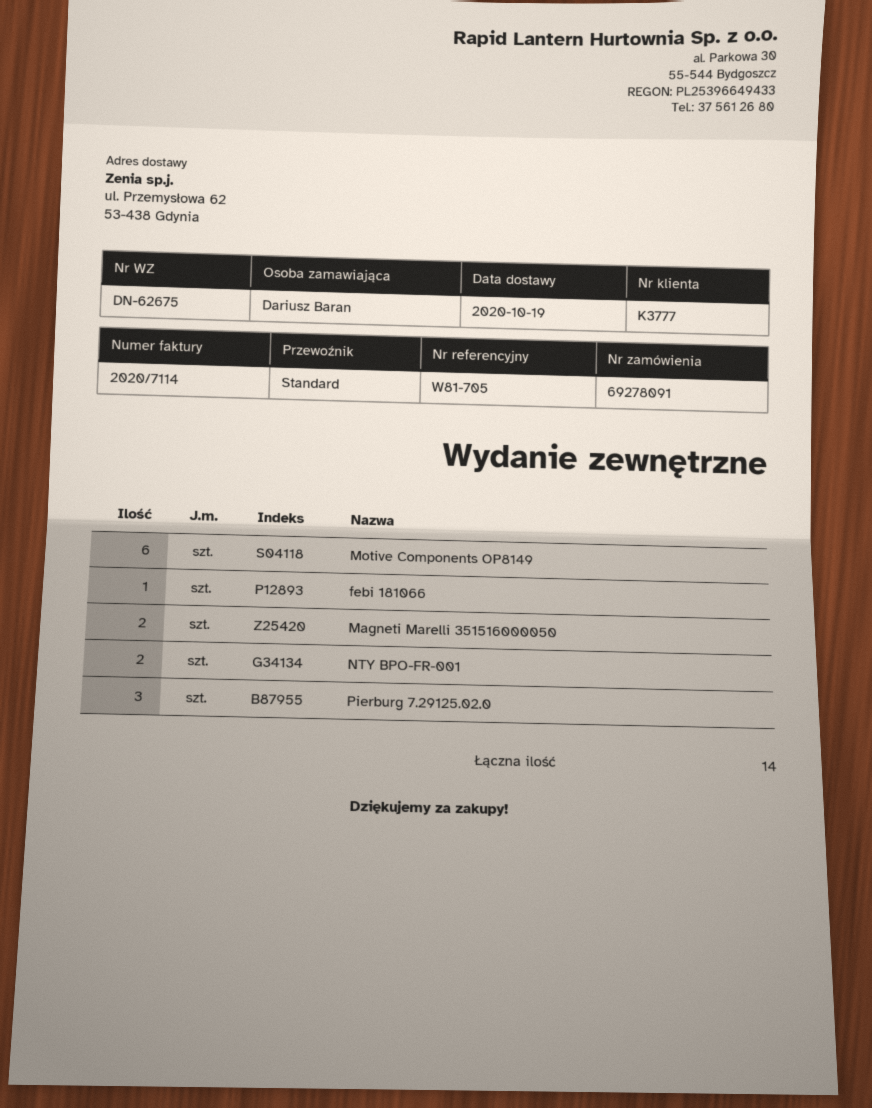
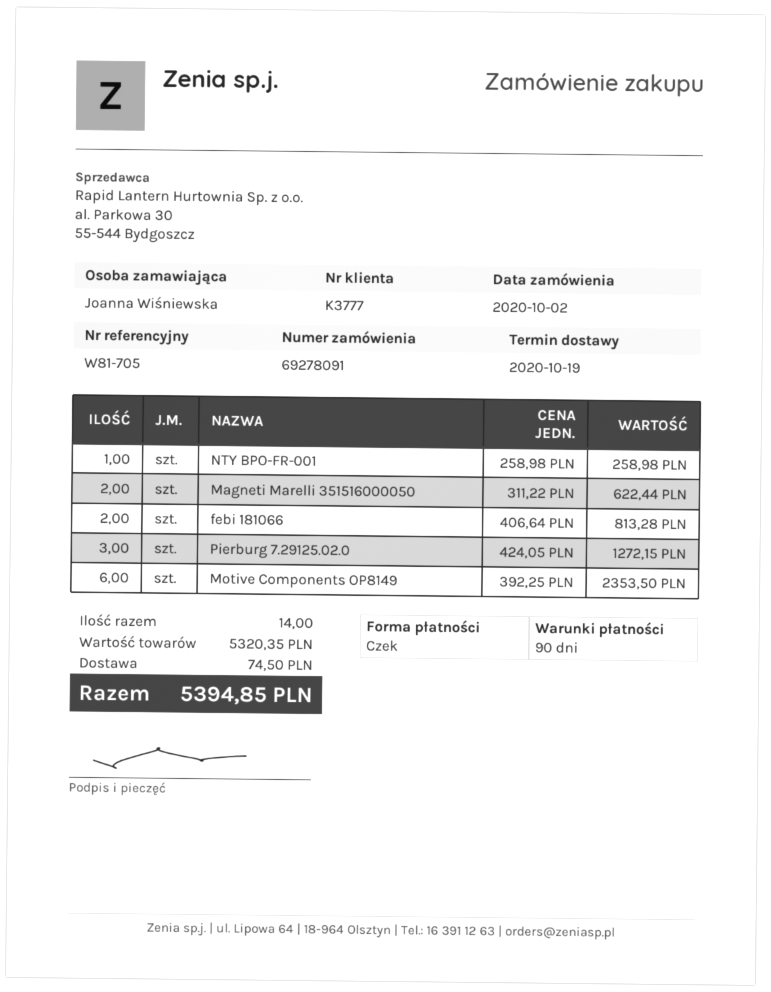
ordered by: Dariusz Baran -> Joanna Wiśniewska
febi 181066: 1 -> 2
NTY BPO-FR-001: 2 -> 1

